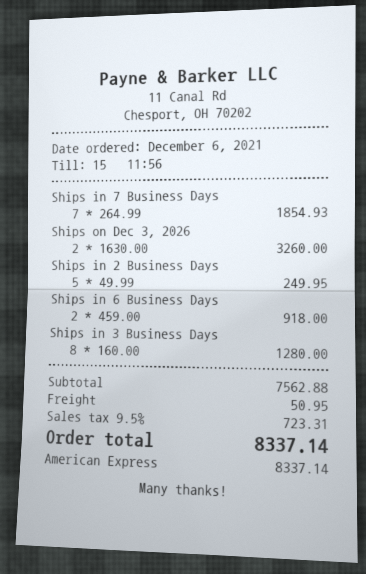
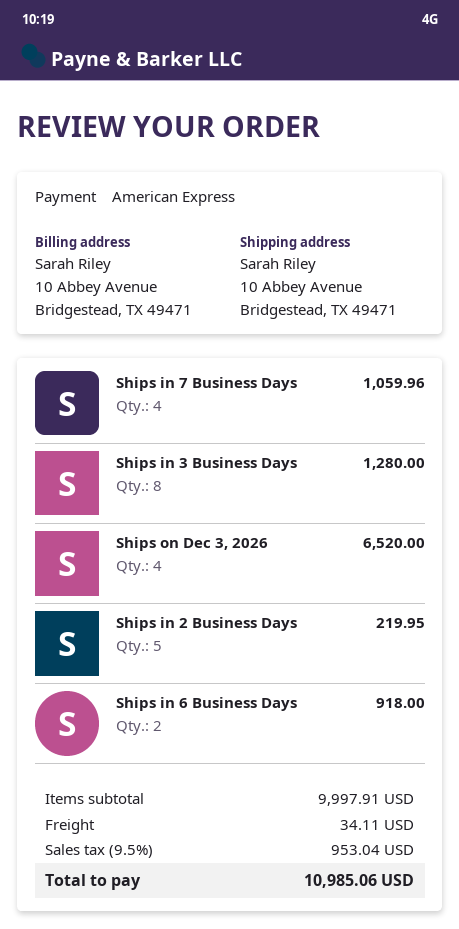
Ships in 7 Business Days: 7 for 1854.93 -> 4 for 1059.96
Ships on Dec 3, 2026: 2 for 3260.00 -> 4 for 6520.00
Ships in 2 Business Days: 5 for 249.95 -> 5 for 219.95
subtotal: 7562.88 -> 9997.91
shipping: 50.95 -> 34.11
tax: 9.5% = 723.31 -> 9.5% = 953.04
total: 8337.14 -> 10985.06

